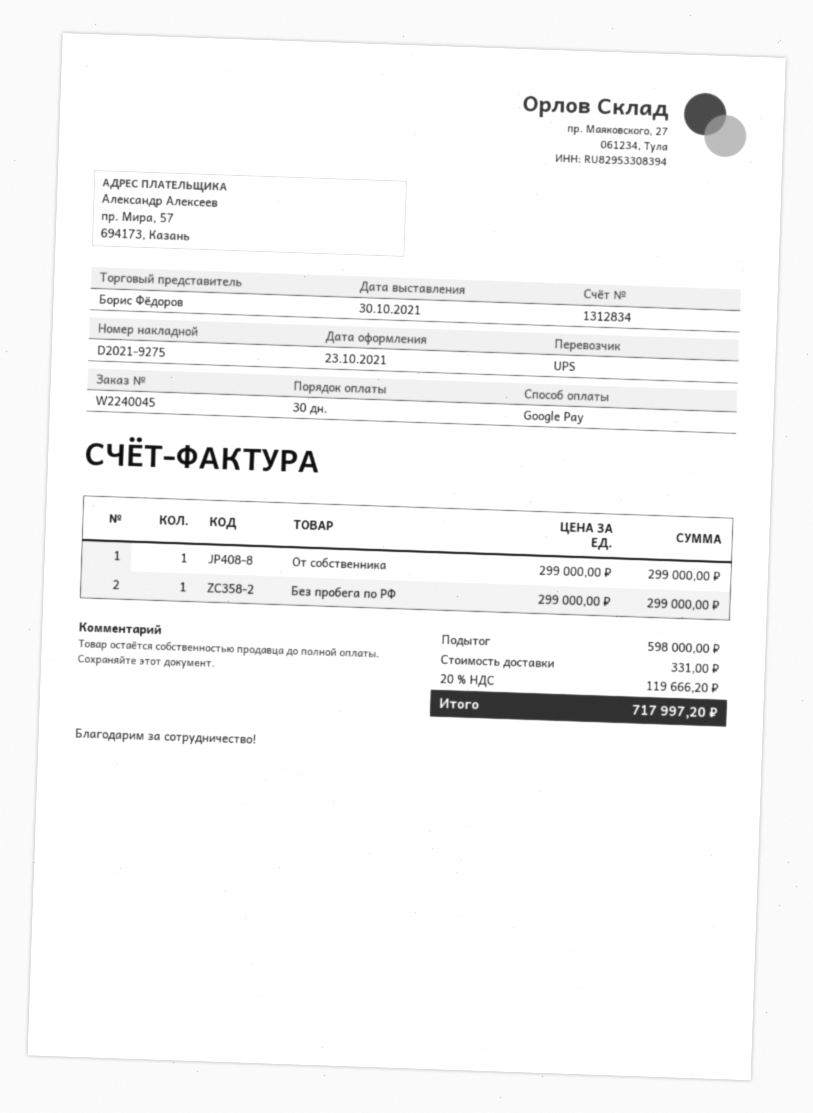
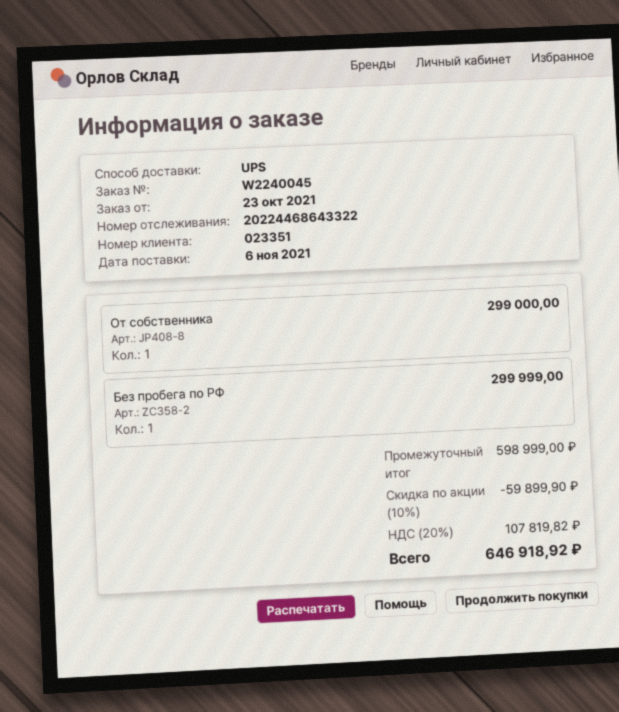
Без пробега по РФ: 1 for 299000.00 -> 1 for 299999.00
subtotal: 598000.00 -> 598999.00
discount: none -> 10% = 59899.90
shipping: 331.00 -> none
tax: 20% = 119666.20 -> 20% = 107819.82
total: 717997.20 -> 646918.92

